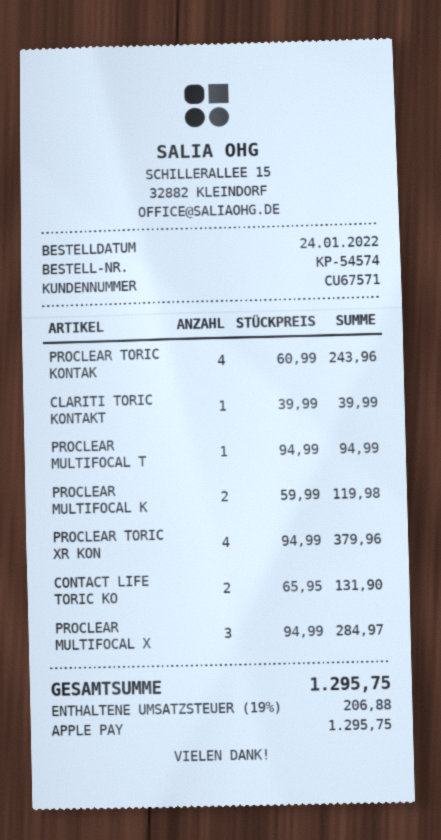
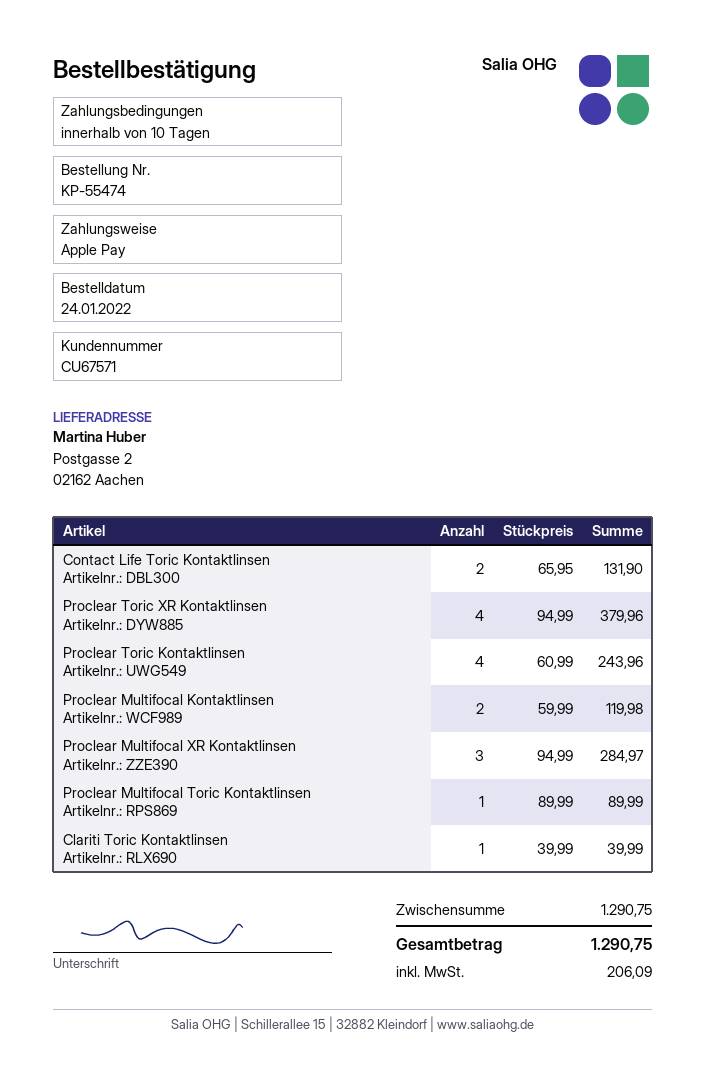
order number: KP-54574 -> KP-55474
PROCLEAR MULTIFOCAL T: 1 x 94.99 = 94.99 -> 1 x 89.99 = 89.99
tax: 206.88 -> 206.09
total: 1295.75 -> 1290.75

